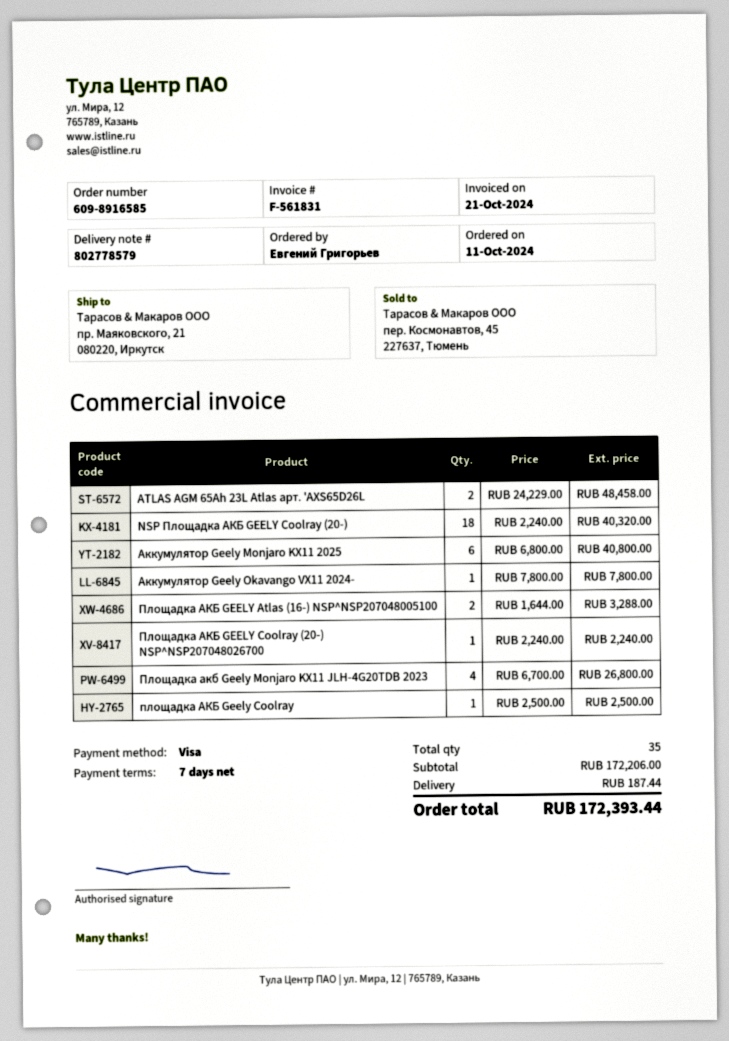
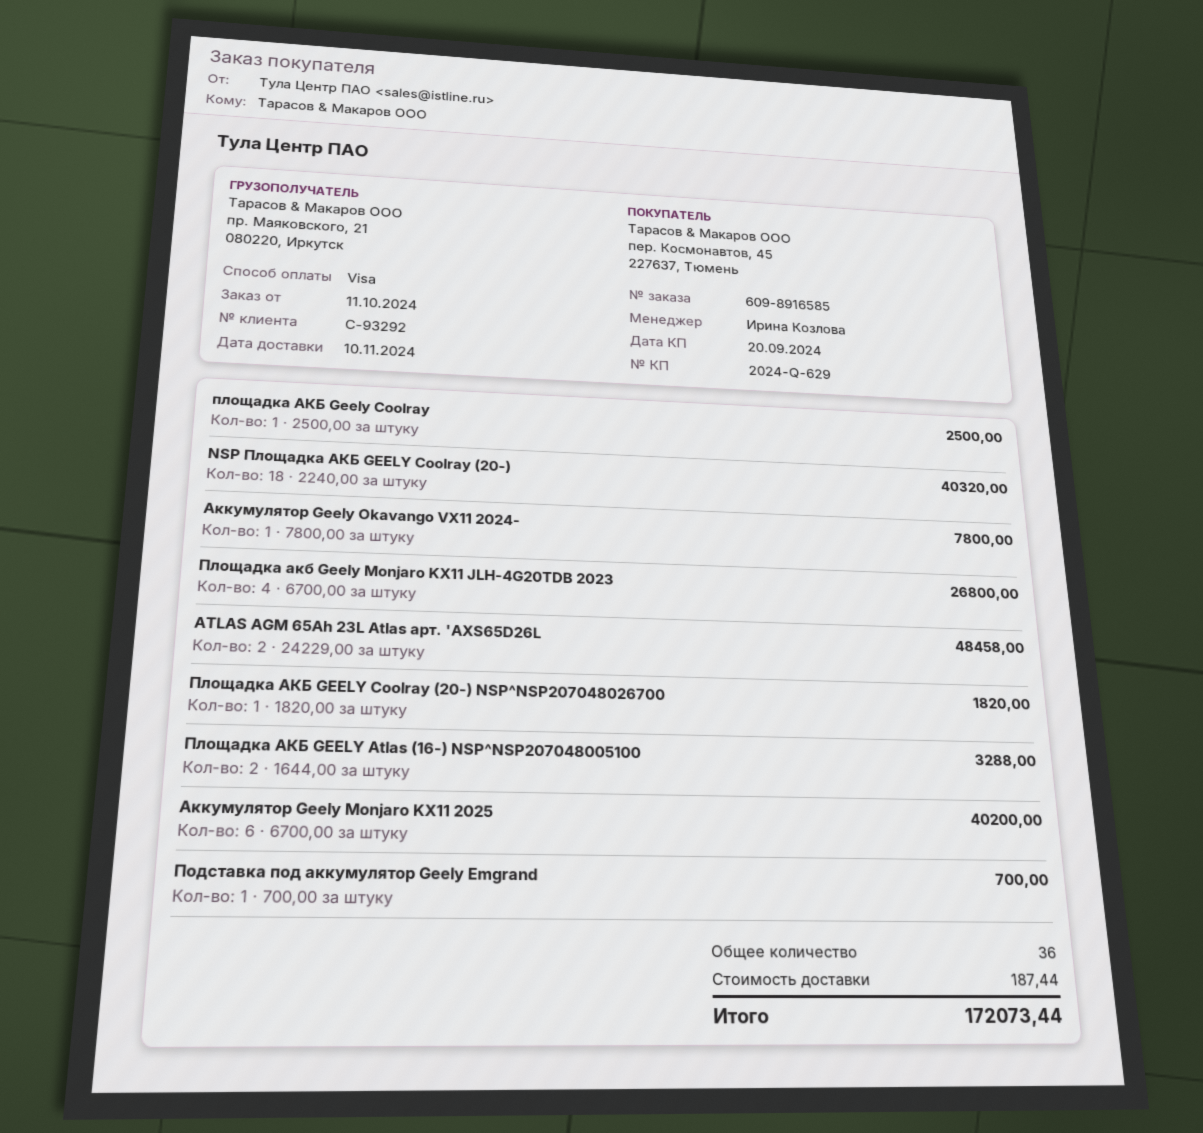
Аккумулятор Geely Monjaro KX11 2025: 6 x 6800.00 = 40800.00 -> 6 x 6700.00 = 40200.00
Площадка АКБ GEELY Coolray (20-) NSP^NSP207048026700: 1 x 2240.00 = 2240.00 -> 1 x 1820.00 = 1820.00
Подставка под аккумулятор Geely Emgrand: none -> 1 x 700.00 = 700.00
total quantity: 35 -> 36
total: 172393.44 -> 172073.44

